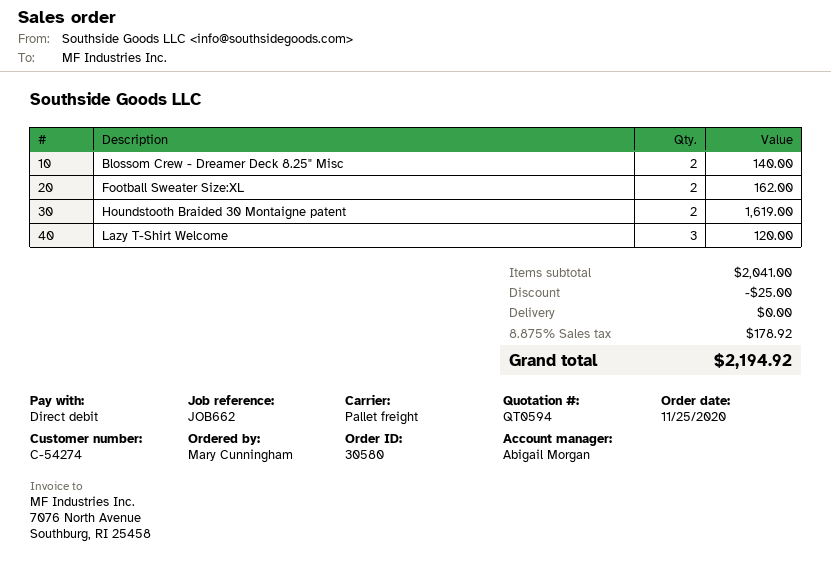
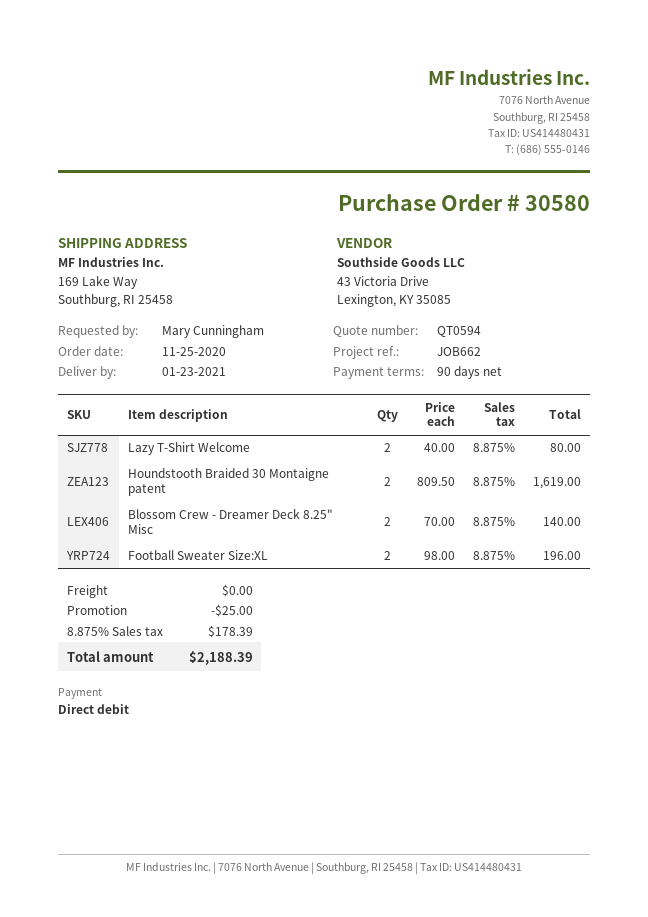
Football Sweater Size:XL: 2 for 162.00 -> 2 for 196.00
Lazy T-Shirt Welcome: 3 for 120.00 -> 2 for 80.00
tax: 8.875% = 178.92 -> 8.875% = 178.39
total: 2194.92 -> 2188.39

